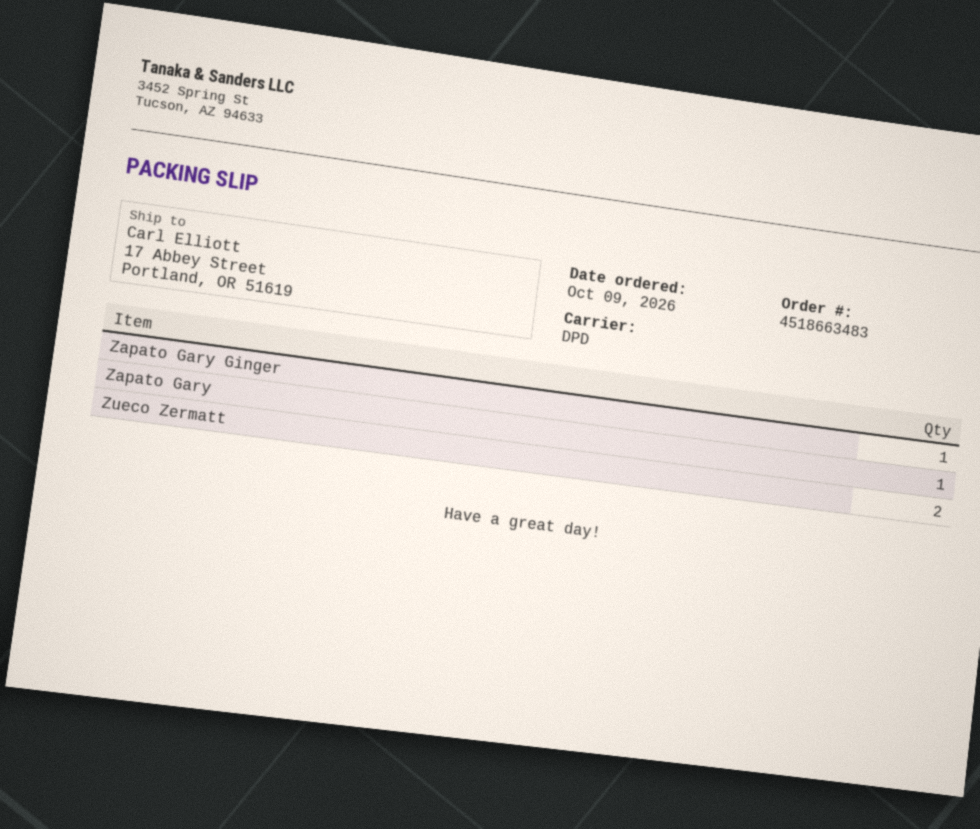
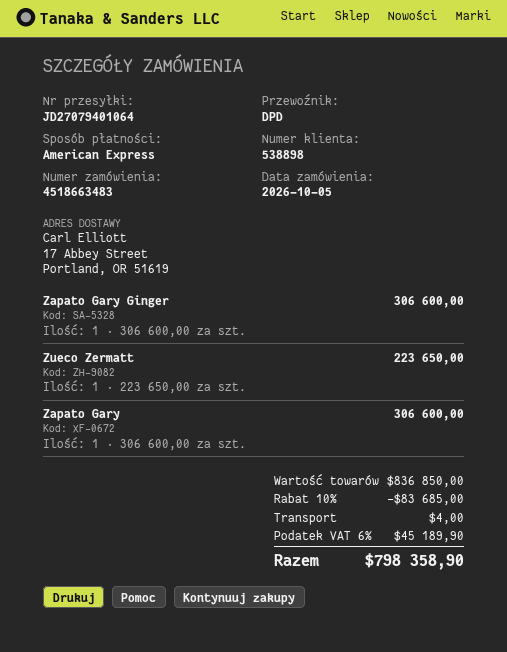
order date: 2026-10-09 -> 2026-10-05
Zueco Zermatt: 2 -> 1

